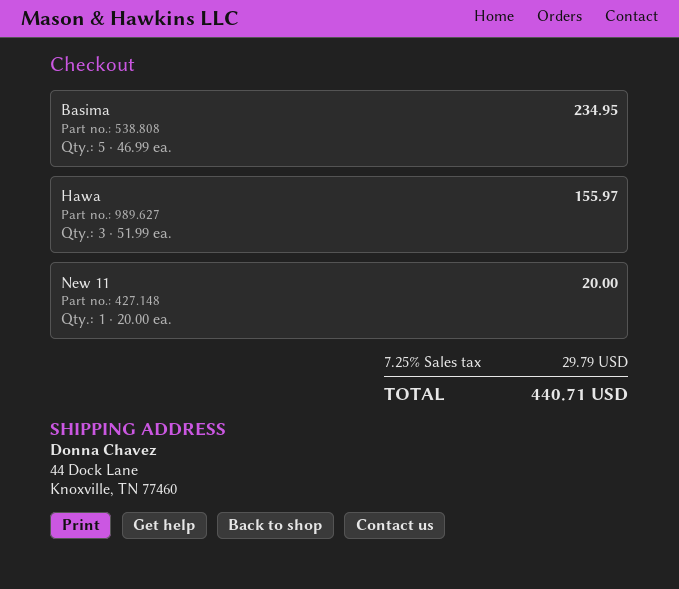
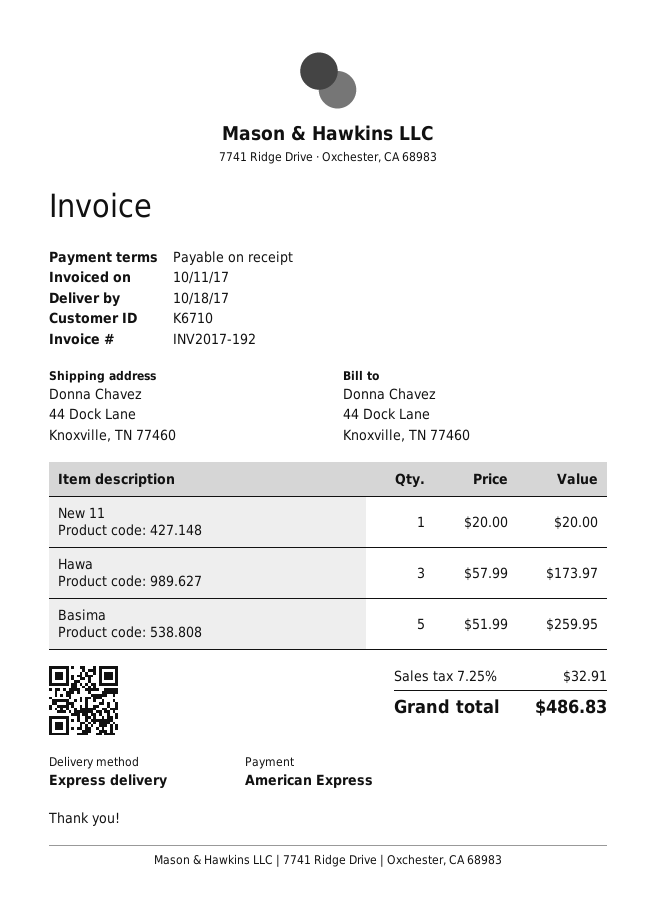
Basima: 5 x 46.99 = 234.95 -> 5 x 51.99 = 259.95
Hawa: 3 x 51.99 = 155.97 -> 3 x 57.99 = 173.97
tax: 7.25% = 29.79 -> 7.25% = 32.91
total: 440.71 -> 486.83

